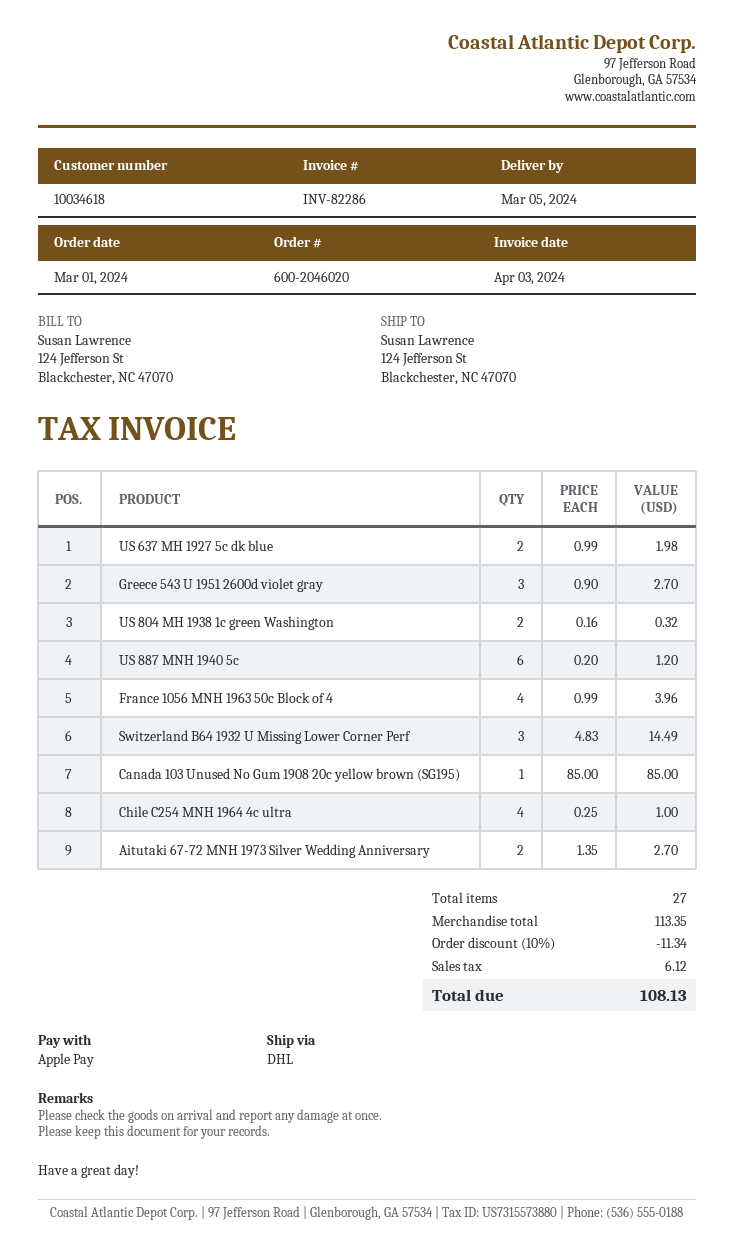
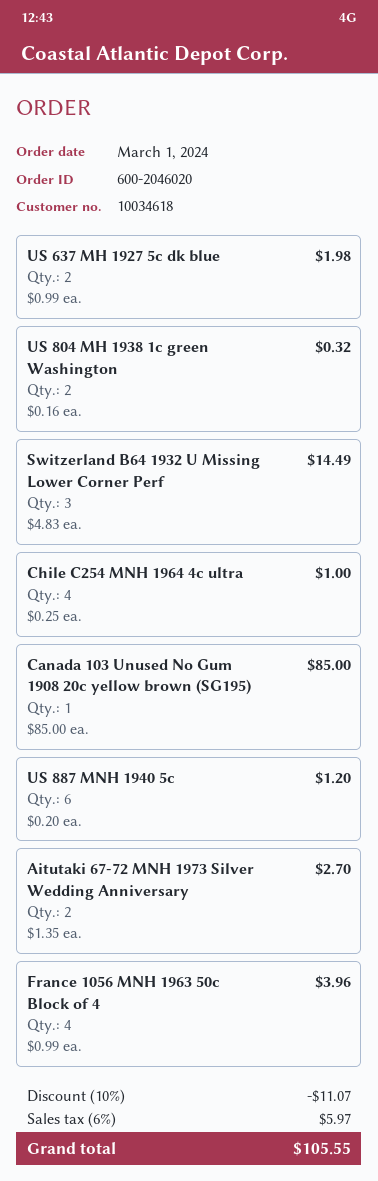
Greece 543 U 1951 2600d violet gray: 3 x 0.90 = 2.70 -> none
discount: 10% = 11.34 -> 10% = 11.07
tax: 6.12 -> 5.97
total: 108.13 -> 105.55

